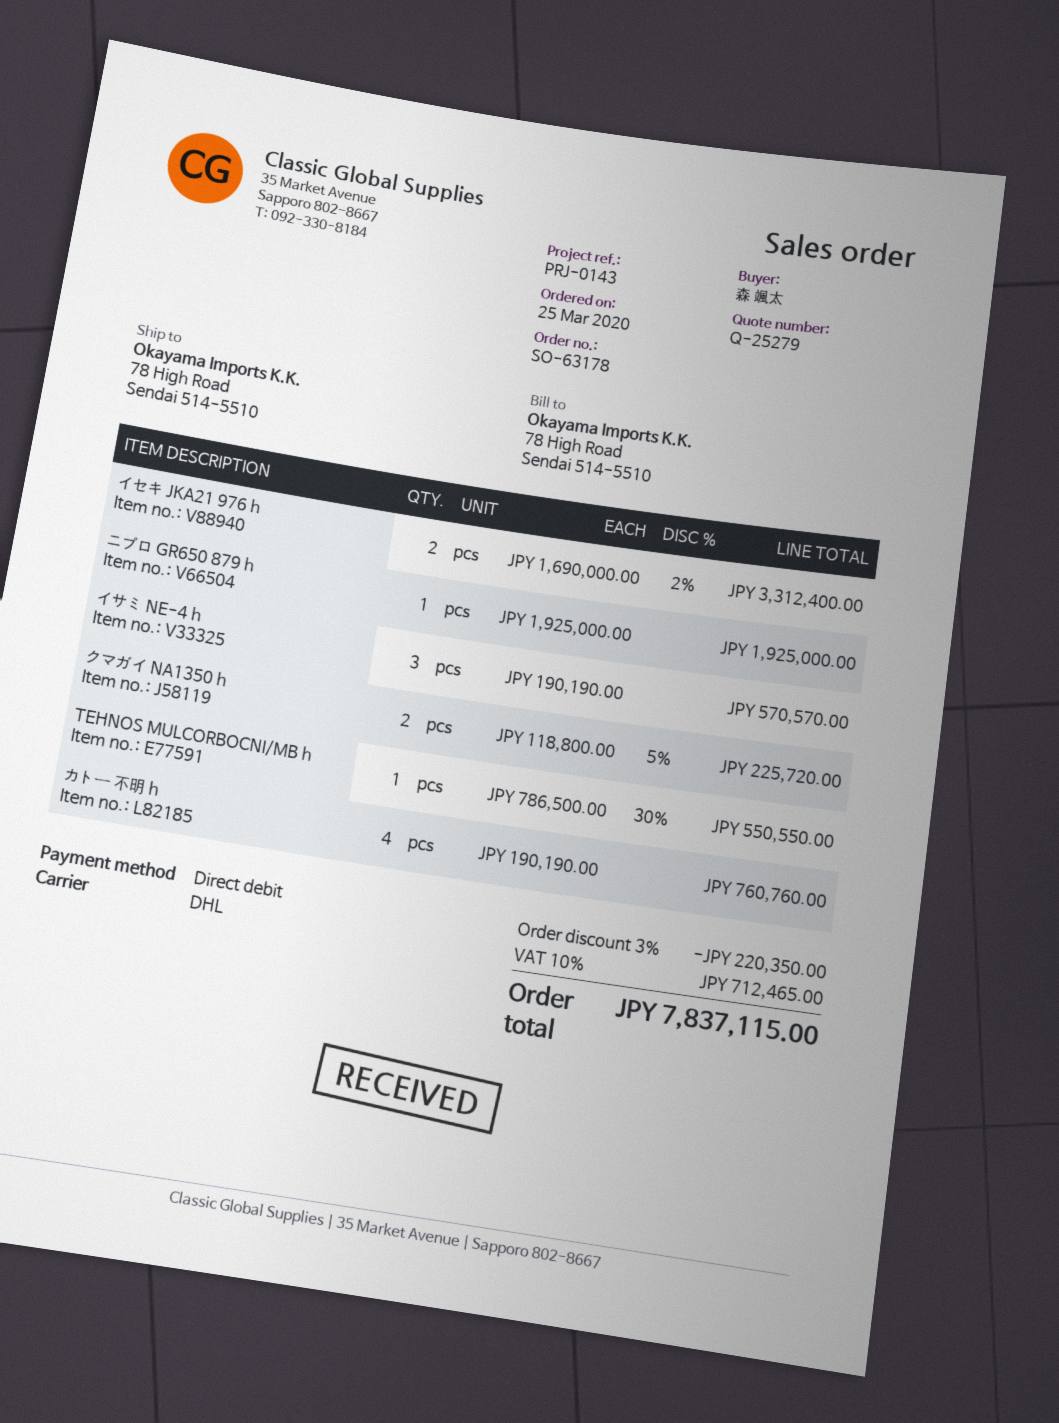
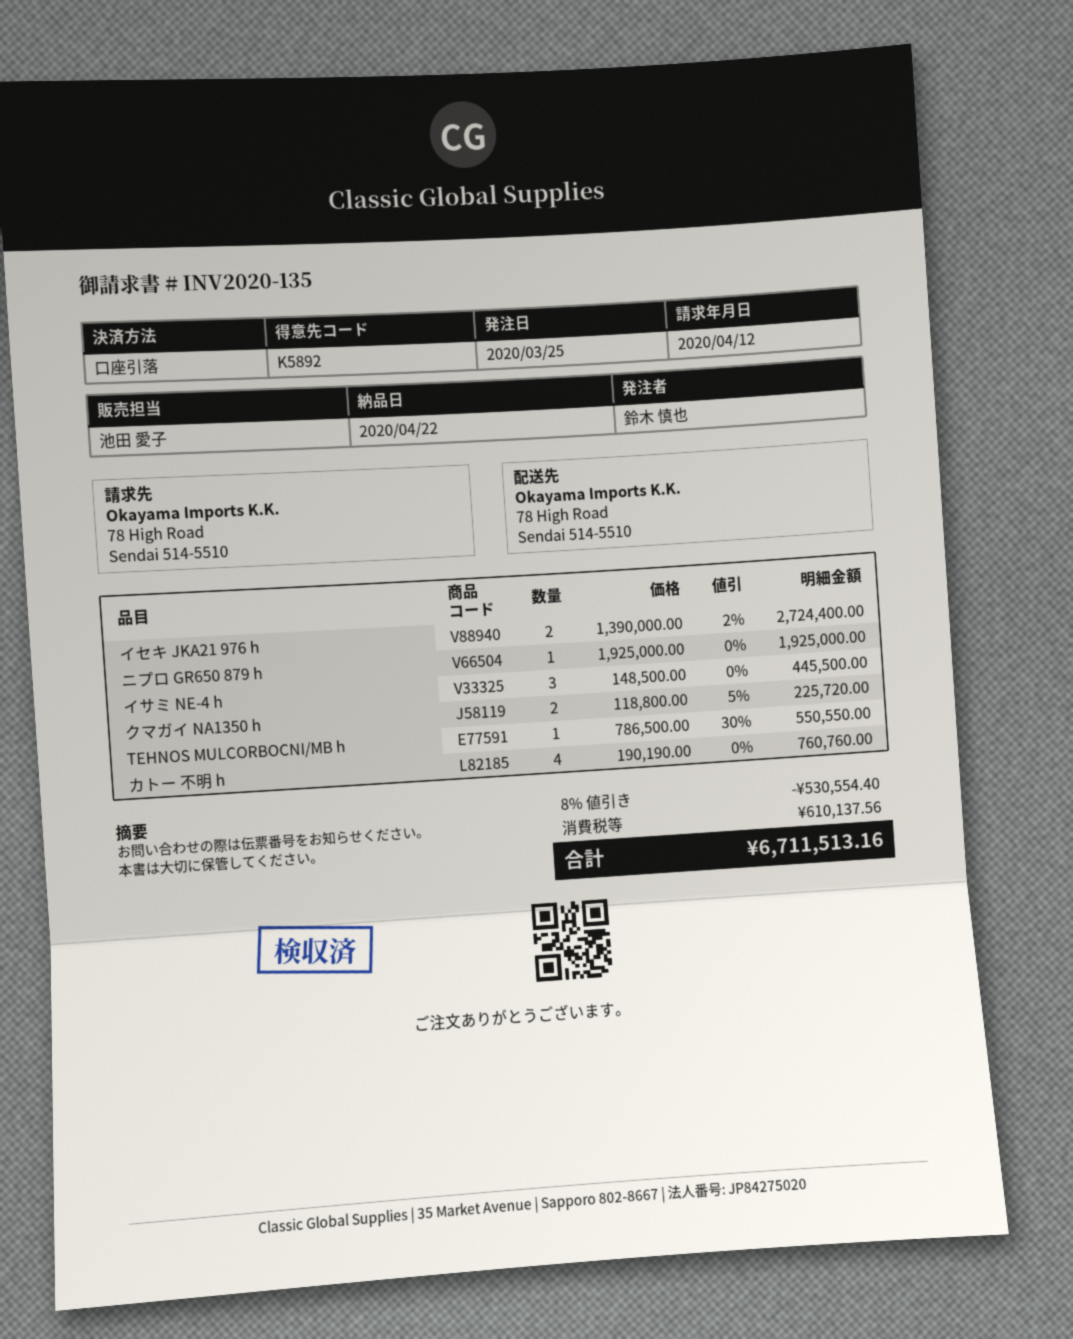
ordered by: 森 颯太 -> 鈴木 慎也
イセキ JKA21 976 h: 2 x 1690000.00 - 2% = 3312400.00 -> 2 x 1390000.00 - 2% = 2724400.00
イサミ NE-4 h: 3 x 190190.00 = 570570.00 -> 3 x 148500.00 = 445500.00
discount: 3% = 220350.00 -> 8% = 530554.40
tax: 712465.00 -> 610137.56
total: 7837115.00 -> 6711513.16

